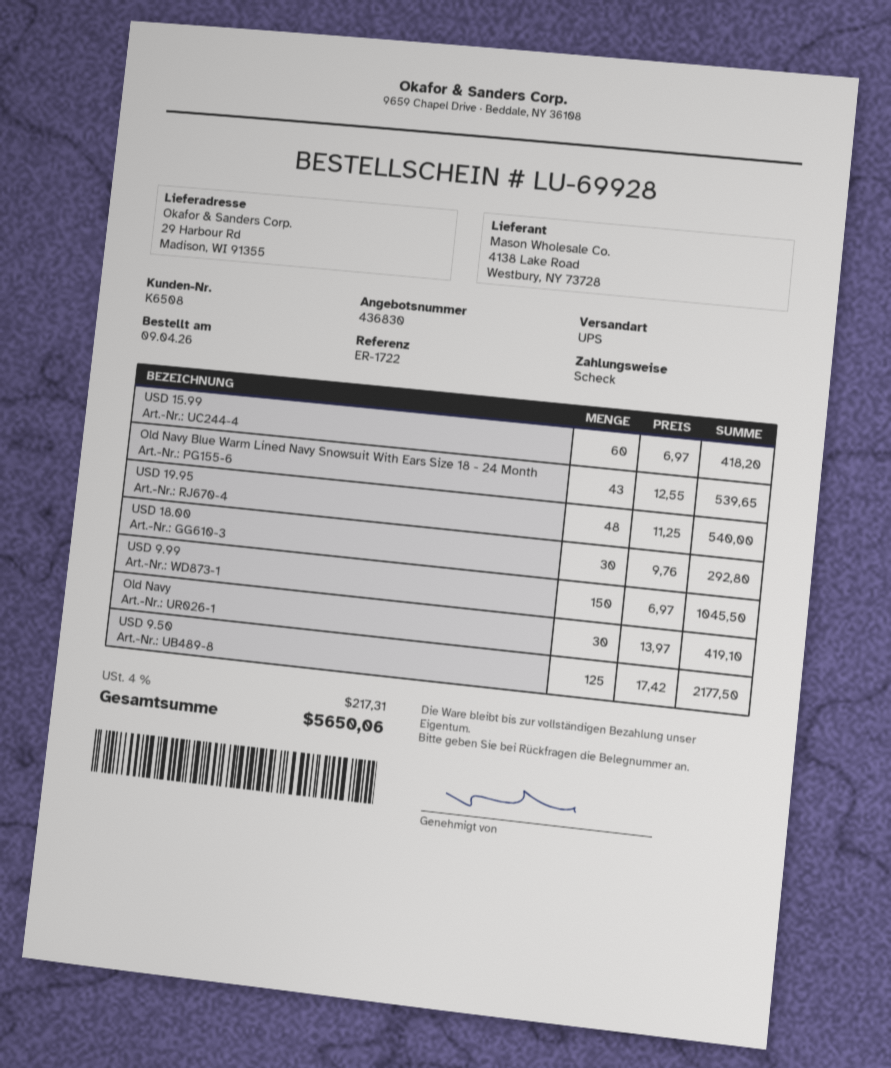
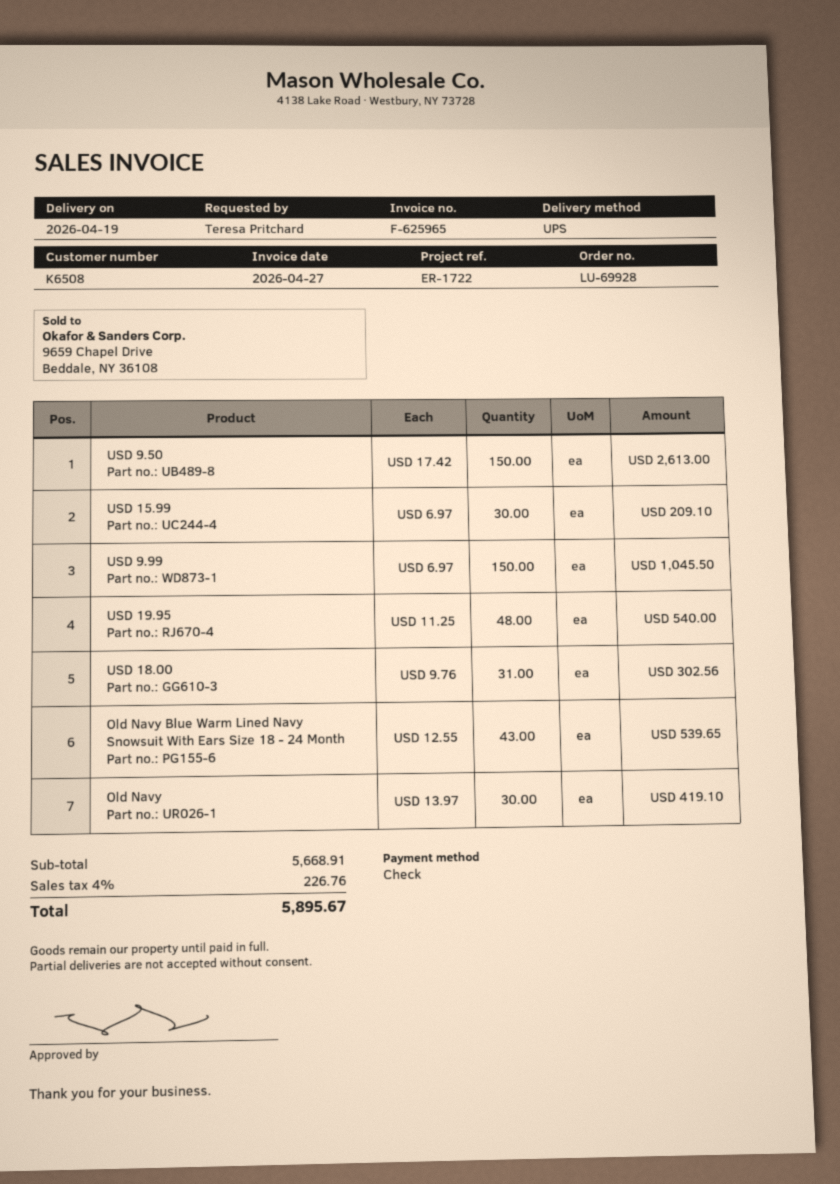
USD 15.99: 60 x 6.97 = 418.20 -> 30 x 6.97 = 209.10
USD 18.00: 30 x 9.76 = 292.80 -> 31 x 9.76 = 302.56
USD 9.50: 125 x 17.42 = 2177.50 -> 150 x 17.42 = 2613.00
tax: 4% = 217.31 -> 4% = 226.76
total: 5650.06 -> 5895.67

